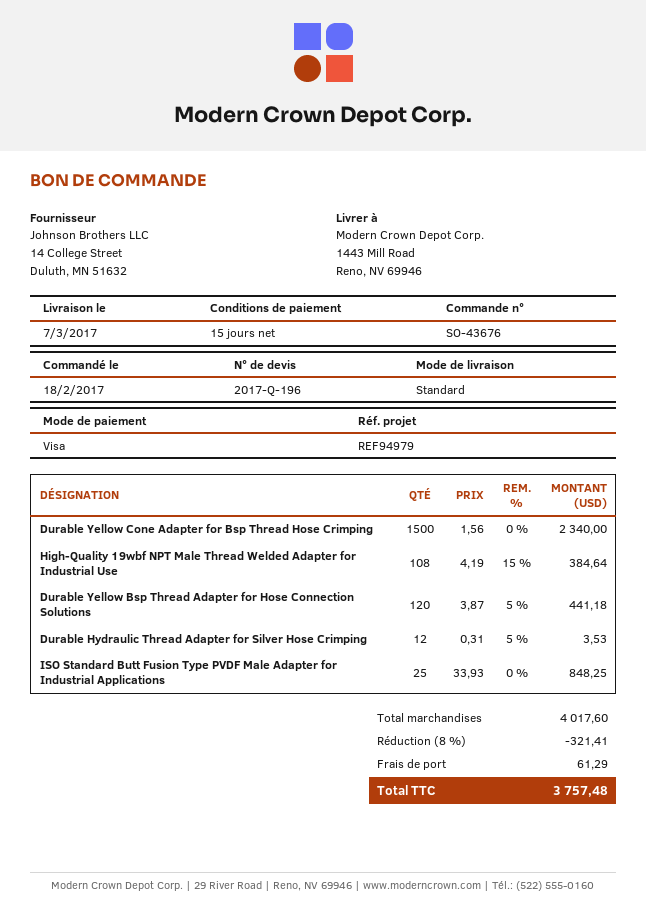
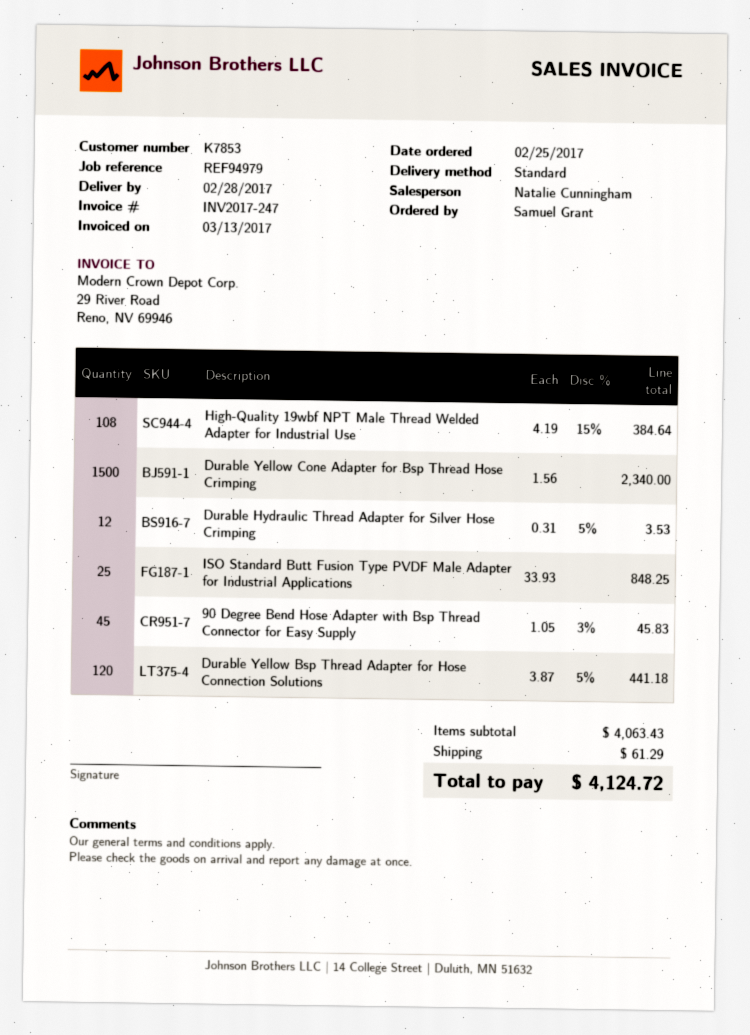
order date: 2017-02-18 -> 2017-02-25
delivery date: 2017-03-07 -> 2017-02-28
90 Degree Bend Hose Adapter with Bsp Thread Connector for Easy Supply: none -> 45 x 1.05 - 3% = 45.83
subtotal: 4017.60 -> 4063.43
discount: 8% = 321.41 -> none
total: 3757.48 -> 4124.72

